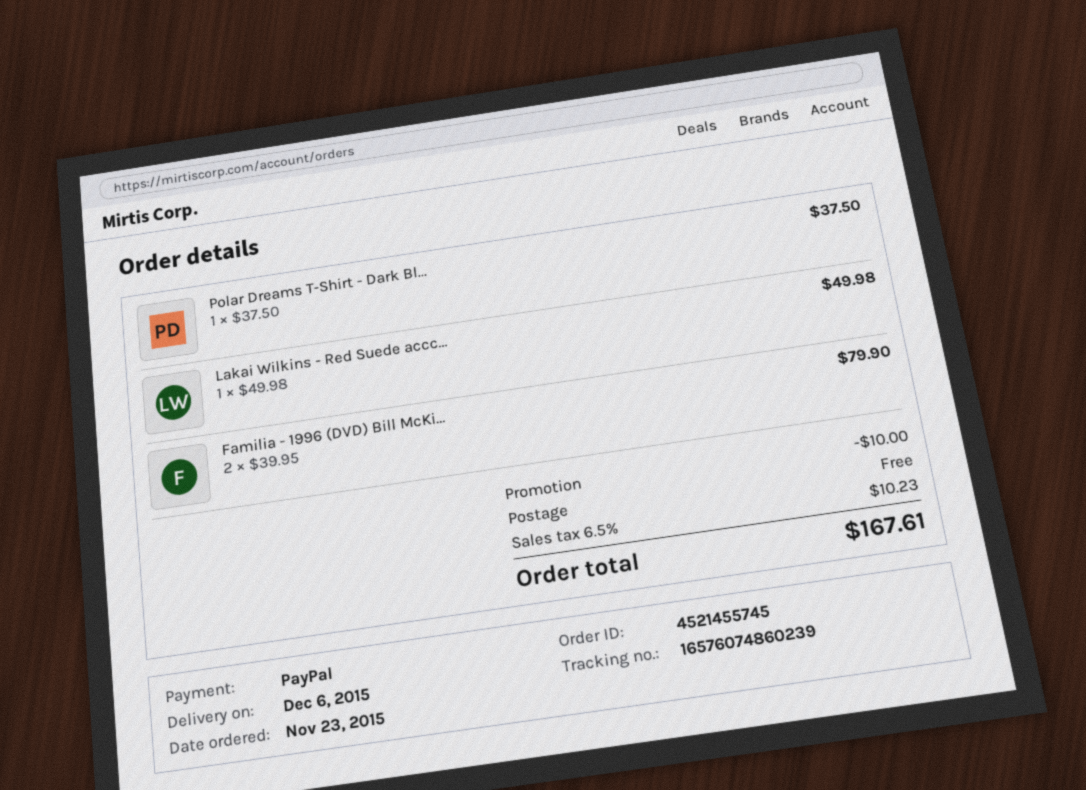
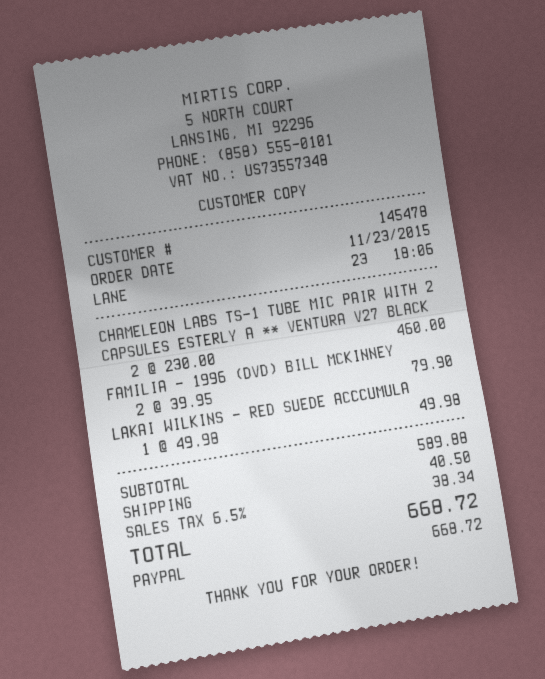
Polar Dreams T-Shirt - Dark Bl...: 1 x 37.50 = 37.50 -> none
CHAMELEON LABS TS-1 TUBE MIC PAIR WITH 2 CAPSULES ESTERLY A ** VENTURA V27 BLACK: none -> 2 x 230.00 = 460.00
discount: 10.00 -> none
shipping: 0.00 -> 40.50
tax: 6.5% = 10.23 -> 6.5% = 38.34
total: 167.61 -> 668.72

